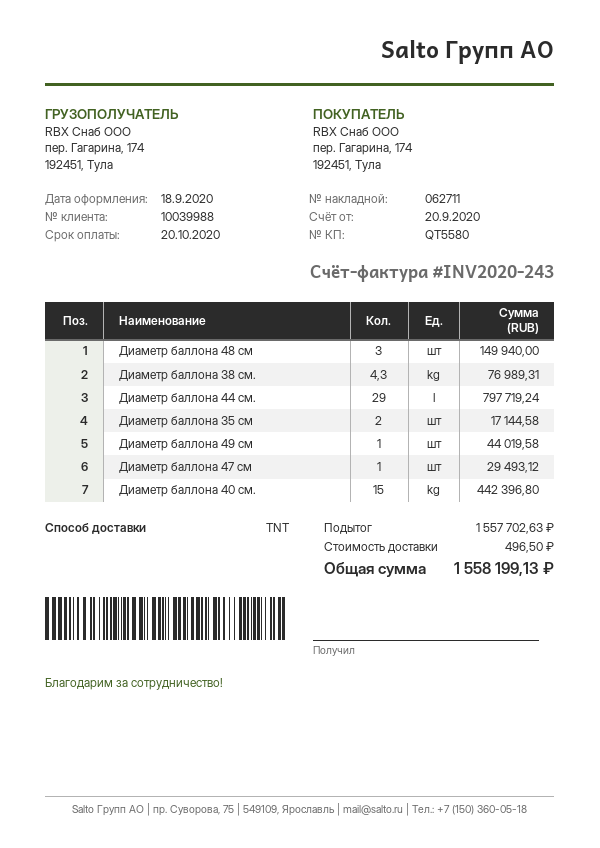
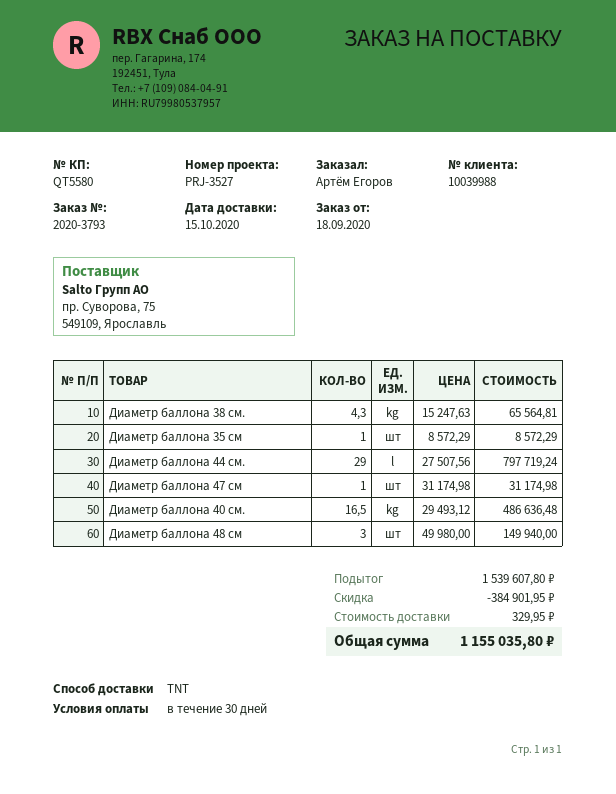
Диаметр баллона 38 см.: 4.3 for 76989.31 -> 4.3 for 65564.81
Диаметр баллона 35 см: 2 for 17144.58 -> 1 for 8572.29
Диаметр баллона 49 см: 1 for 44019.58 -> none
Диаметр баллона 47 см: 1 for 29493.12 -> 1 for 31174.98
Диаметр баллона 40 см.: 15 for 442396.80 -> 16.5 for 486636.48
subtotal: 1557702.63 -> 1539607.80
discount: none -> 384901.95
shipping: 496.50 -> 329.95
total: 1558199.13 -> 1155035.80

